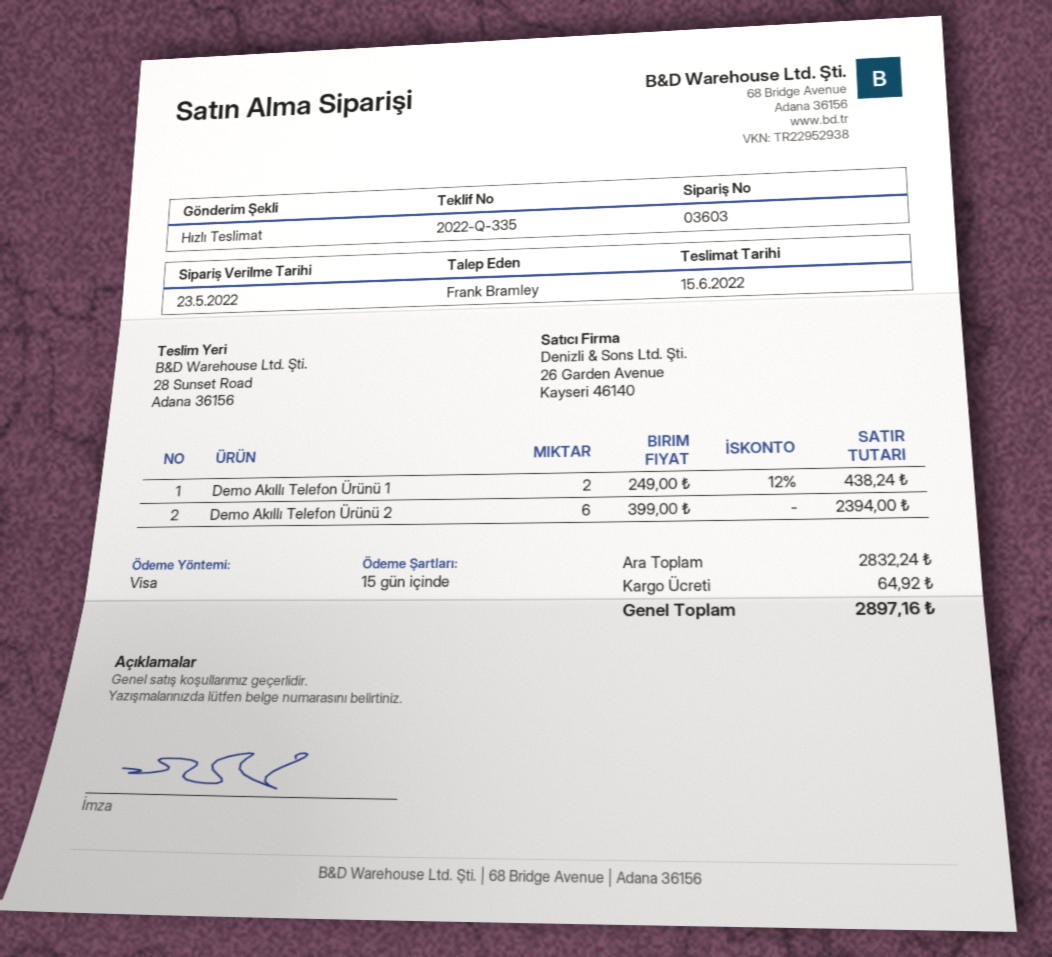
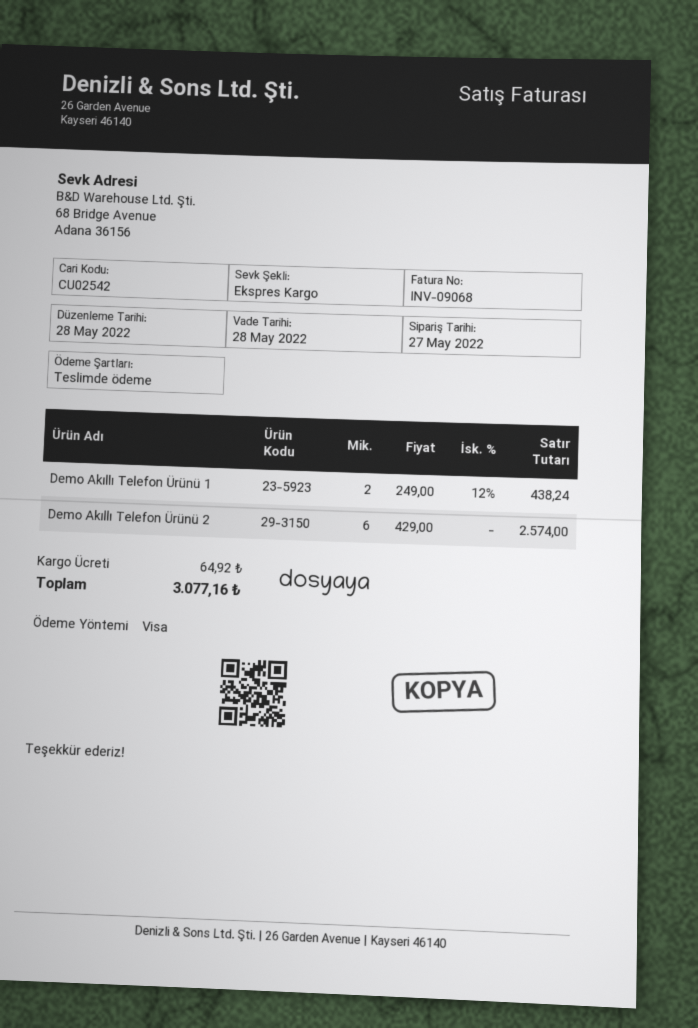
order date: 2022-05-23 -> 2022-05-27
payment terms: 15 days -> on receipt
ship to: 28 Sunset Road, Adana 36156 -> 68 Bridge Avenue, Adana 36156
Demo Akıllı Telefon Ürünü 2: 6 x 399.00 = 2394.00 -> 6 x 429.00 = 2574.00
total: 2897.16 -> 3077.16

